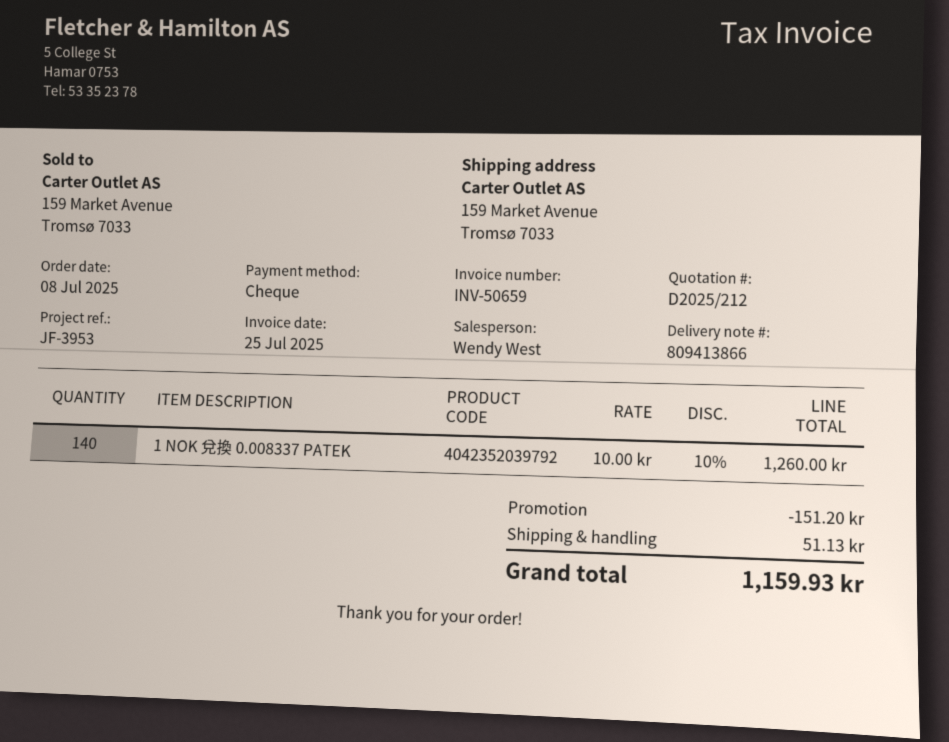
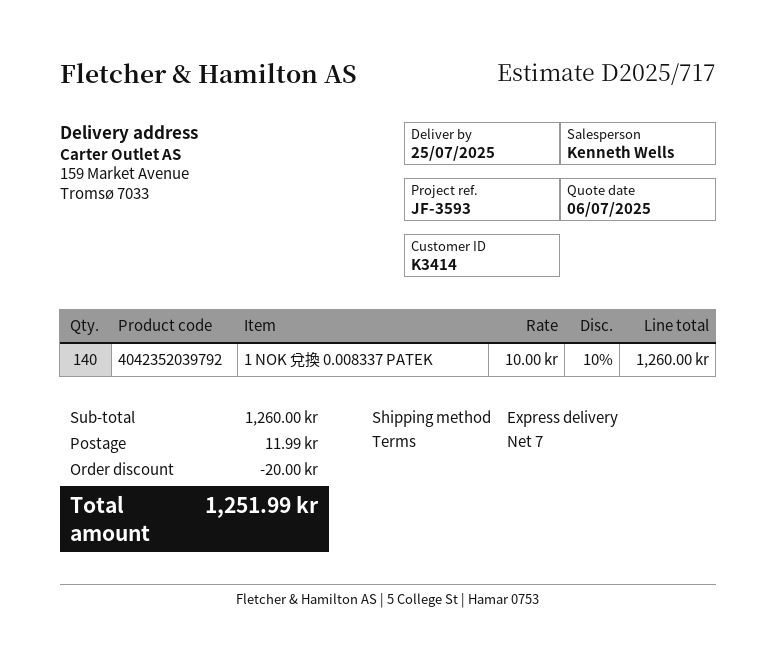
quote number: D2025/212 -> D2025/717
reference: JF-3953 -> JF-3593
sales rep: Wendy West -> Kenneth Wells
discount: 151.20 -> 20.00
shipping: 51.13 -> 11.99
total: 1159.93 -> 1251.99

